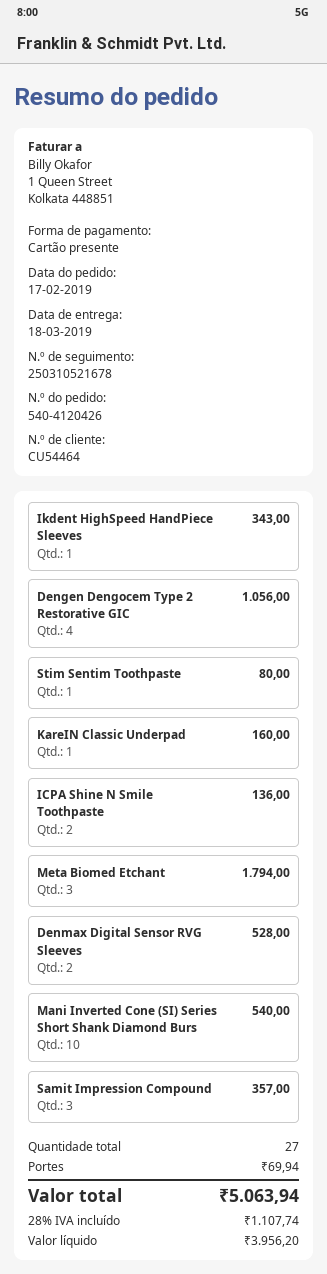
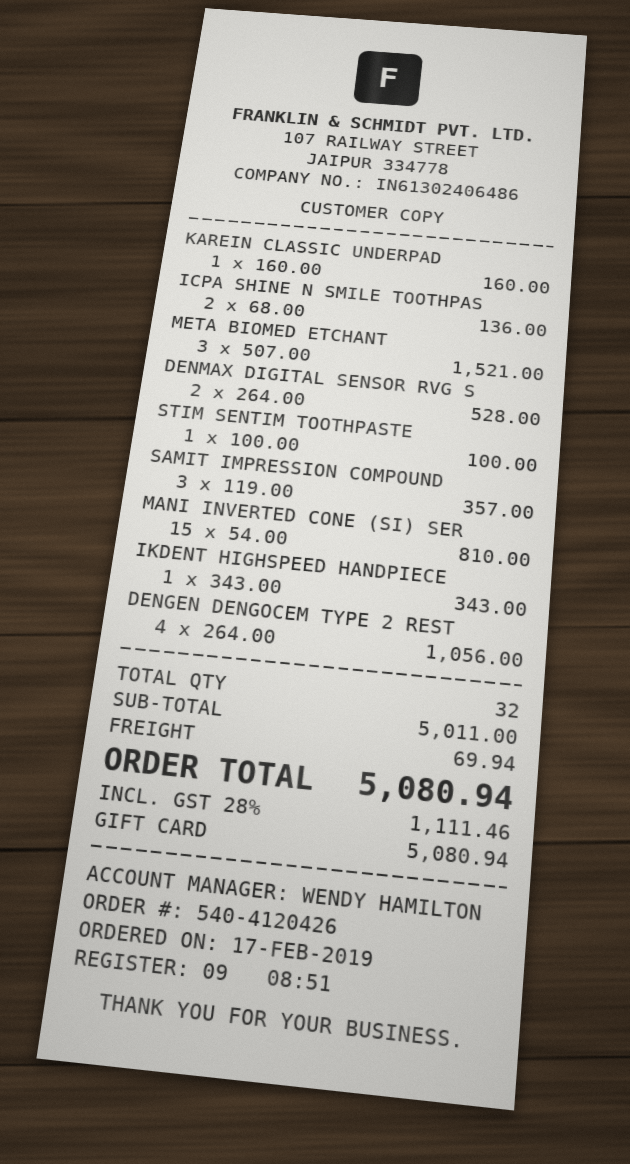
Stim Sentim Toothpaste: 1 for 80.00 -> 1 for 100.00
Meta Biomed Etchant: 3 for 1794.00 -> 3 for 1521.00
Mani Inverted Cone (SI) Series Short Shank Diamond Burs: 10 for 540.00 -> 15 for 810.00
total quantity: 27 -> 32
tax: 28% = 1107.74 -> 28% = 1111.46
total: 5063.94 -> 5080.94

